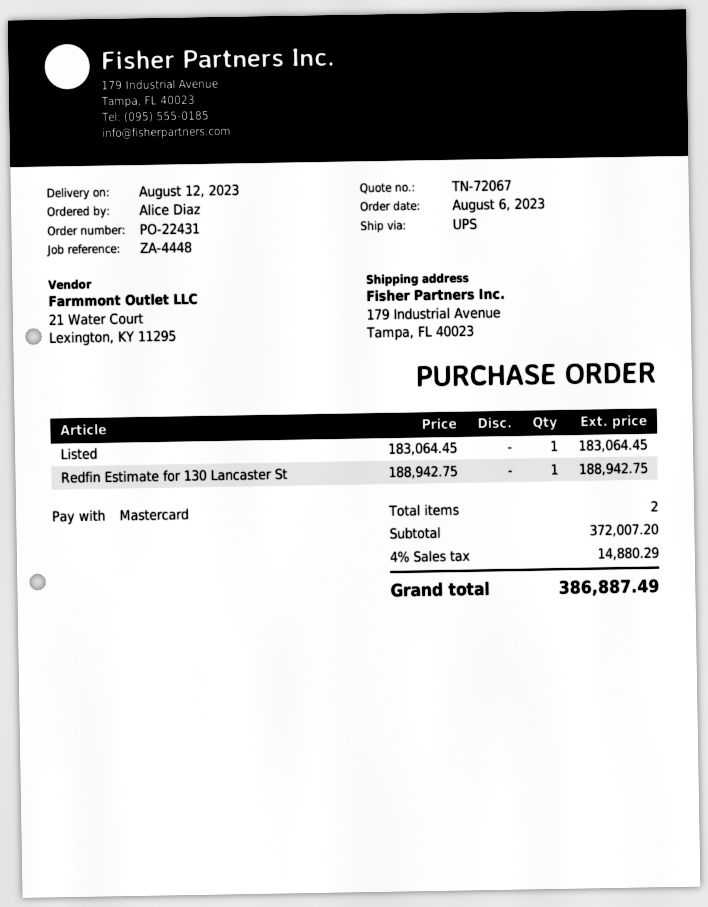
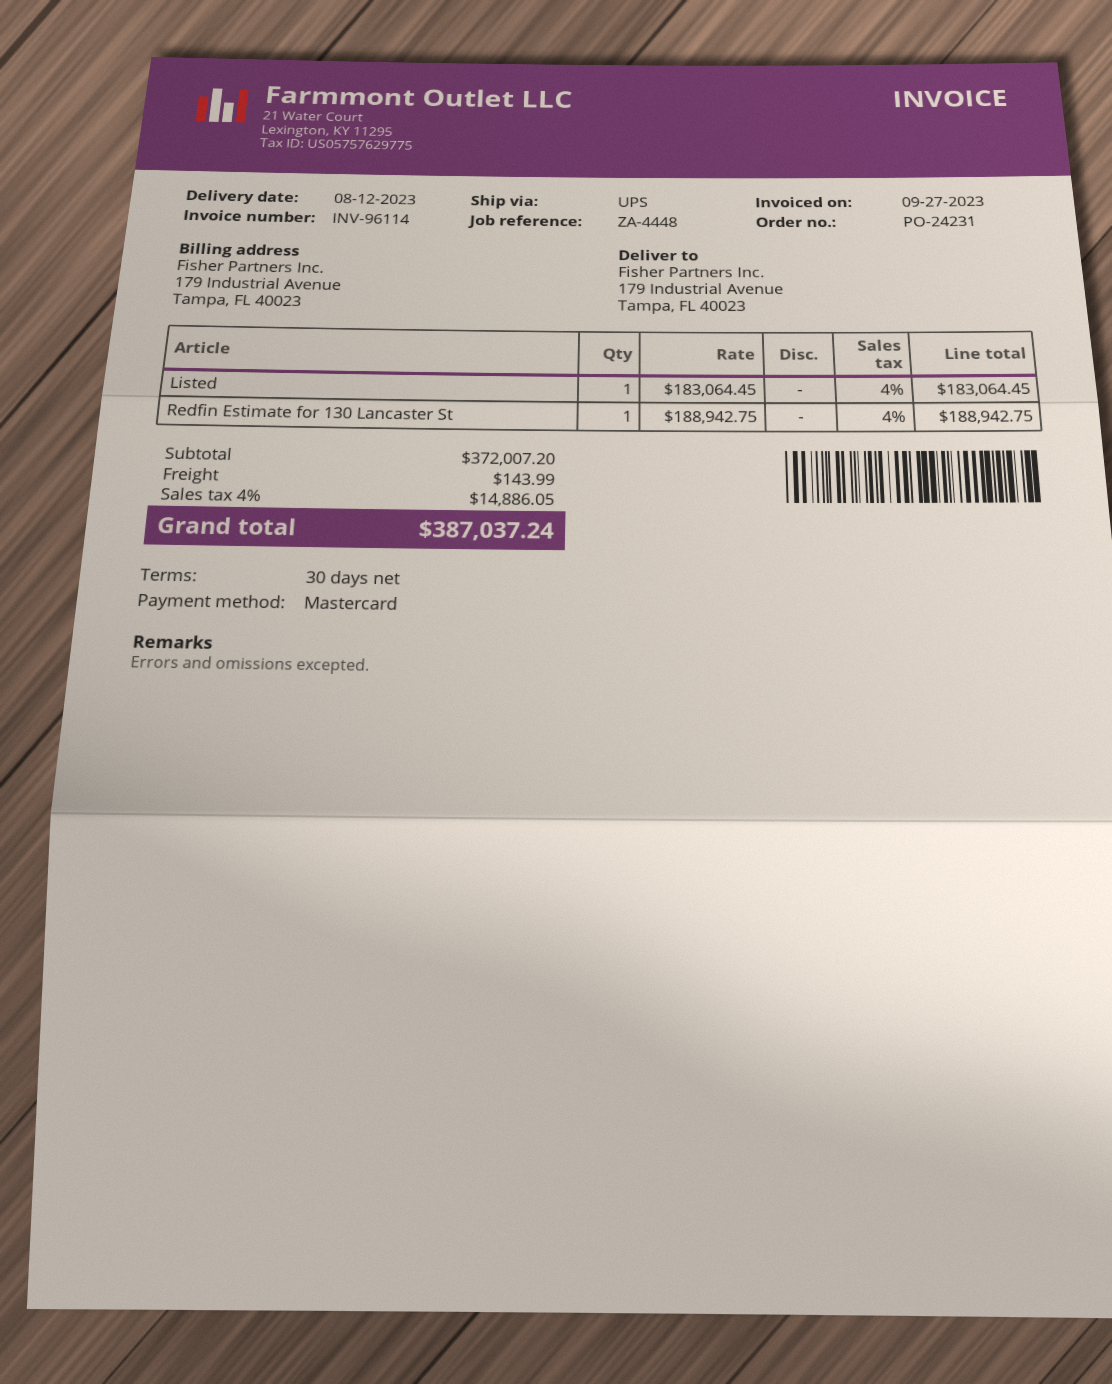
order number: PO-22431 -> PO-24231
shipping: none -> 143.99
tax: 4% = 14880.29 -> 4% = 14886.05
total: 386887.49 -> 387037.24

